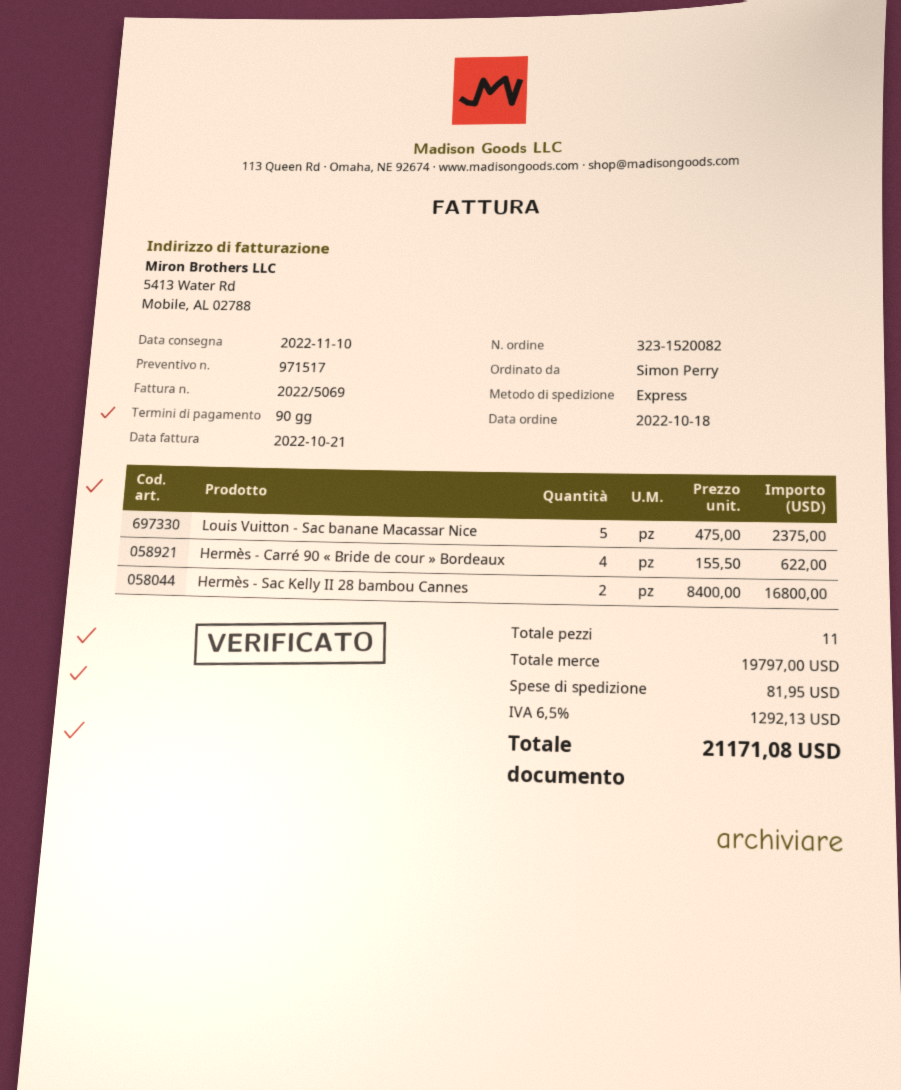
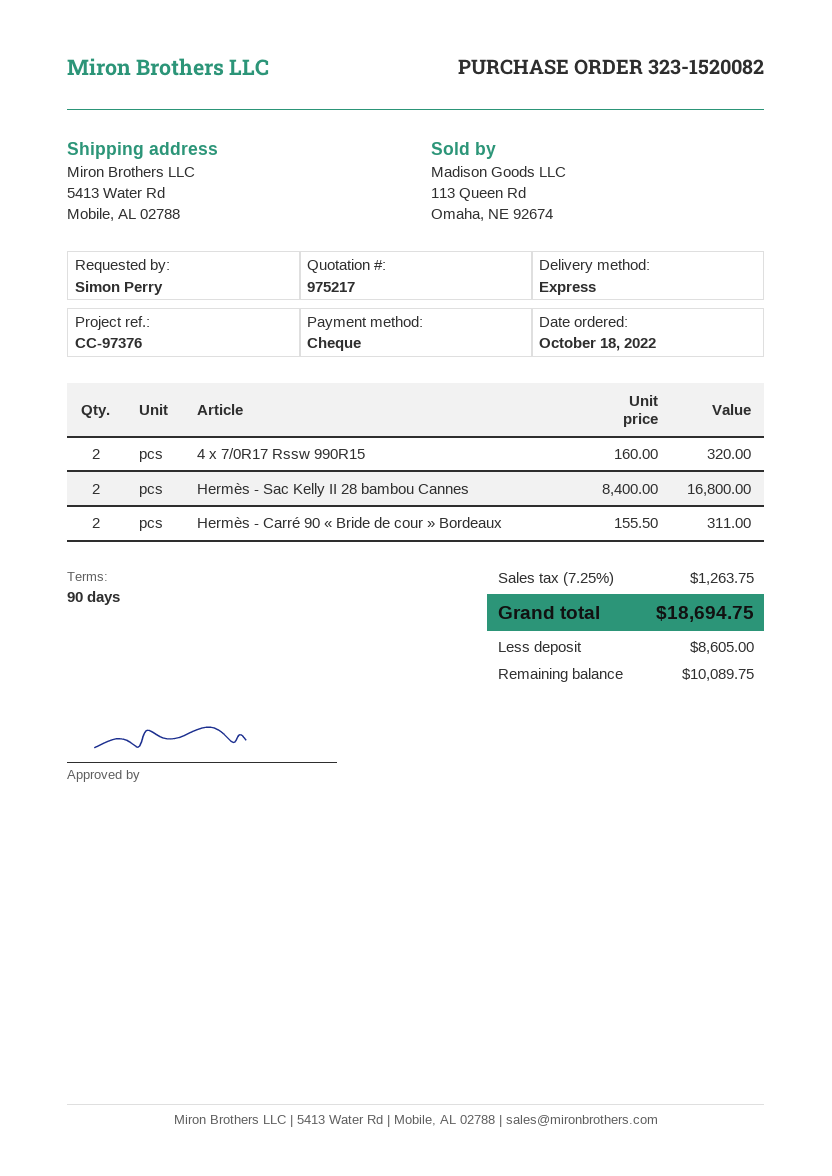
quote number: 971517 -> 975217
Louis Vuitton - Sac banane Macassar Nice: 5 x 475.00 = 2375.00 -> none
Hermès - Carré 90 « Bride de cour » Bordeaux: 4 x 155.50 = 622.00 -> 2 x 155.50 = 311.00
4 x 7/0R17 Rssw 990R15: none -> 2 x 160.00 = 320.00
shipping: 81.95 -> none
tax: 6.5% = 1292.13 -> 7.25% = 1263.75
total: 21171.08 -> 18694.75

